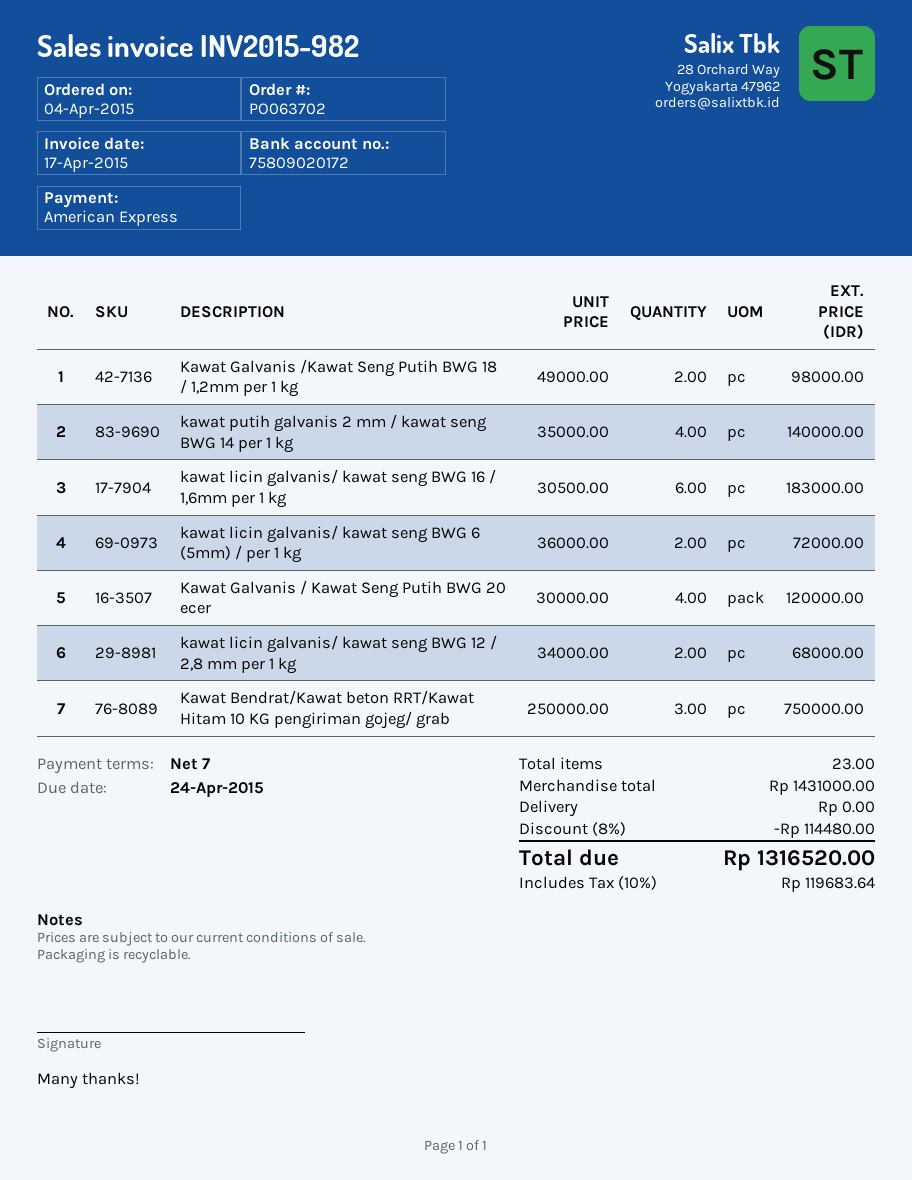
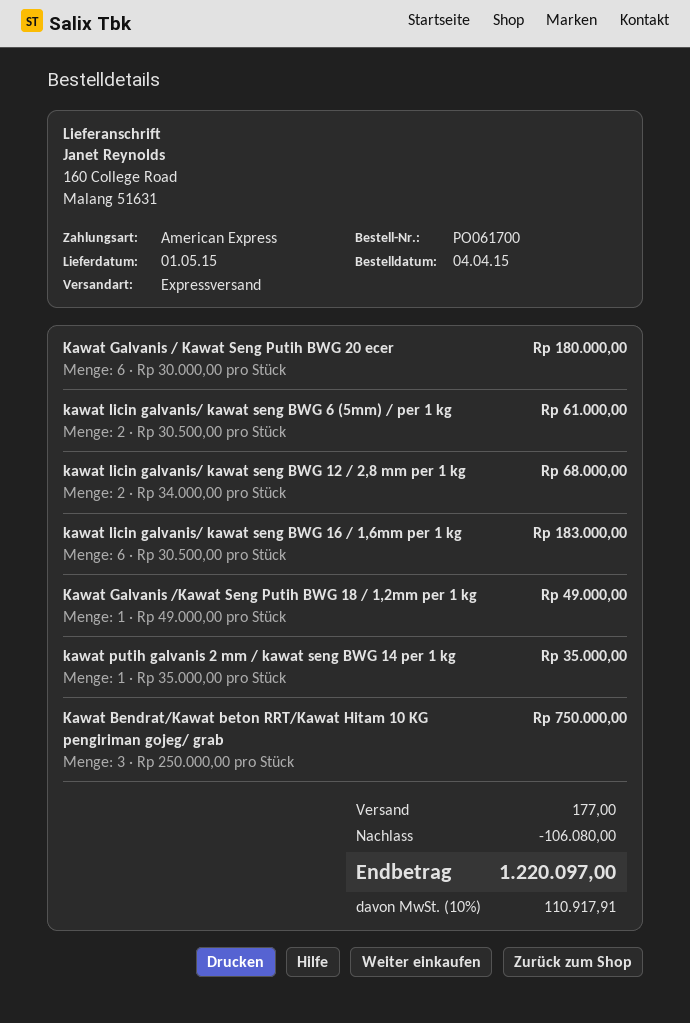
order number: PO063702 -> PO061700
Kawat Galvanis /Kawat Seng Putih BWG 18 / 1,2mm per 1 kg: 2 x 49000.00 = 98000.00 -> 1 x 49000.00 = 49000.00
kawat putih galvanis 2 mm / kawat seng BWG 14 per 1 kg: 4 x 35000.00 = 140000.00 -> 1 x 35000.00 = 35000.00
kawat licin galvanis/ kawat seng BWG 6 (5mm) / per 1 kg: 2 x 36000.00 = 72000.00 -> 2 x 30500.00 = 61000.00
Kawat Galvanis / Kawat Seng Putih BWG 20 ecer: 4 x 30000.00 = 120000.00 -> 6 x 30000.00 = 180000.00
discount: 114480.00 -> 106080.00
shipping: 0.00 -> 177.00
tax: 10% = 119683.64 -> 10% = 110917.91
total: 1316520.00 -> 1220097.00

